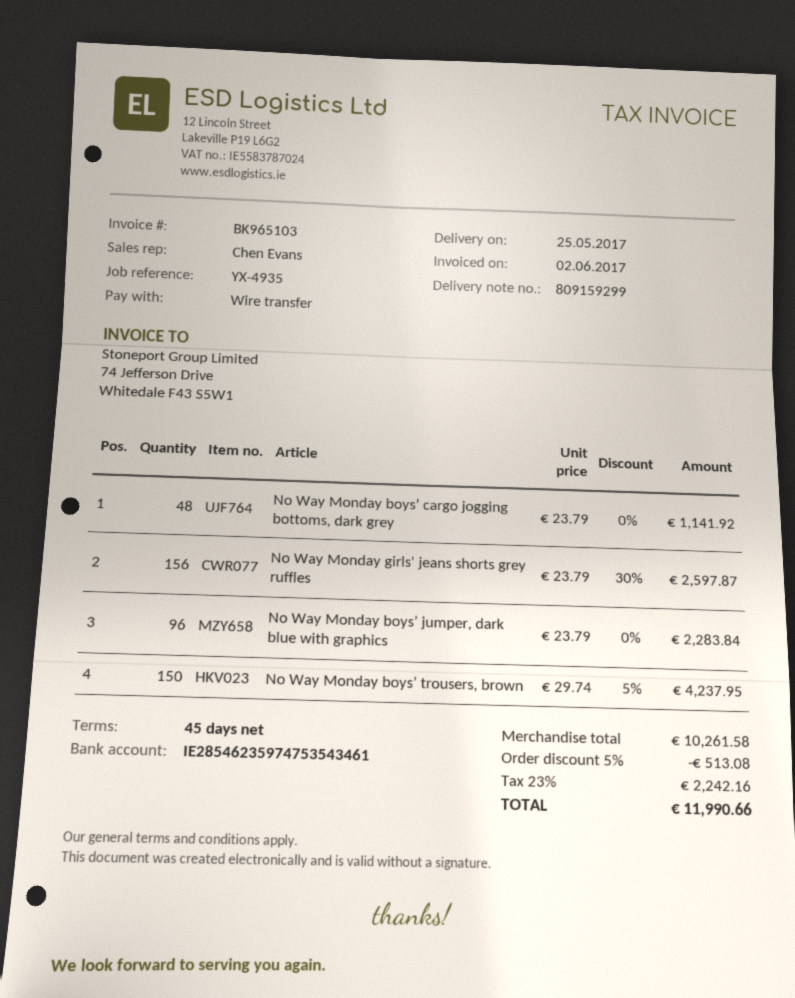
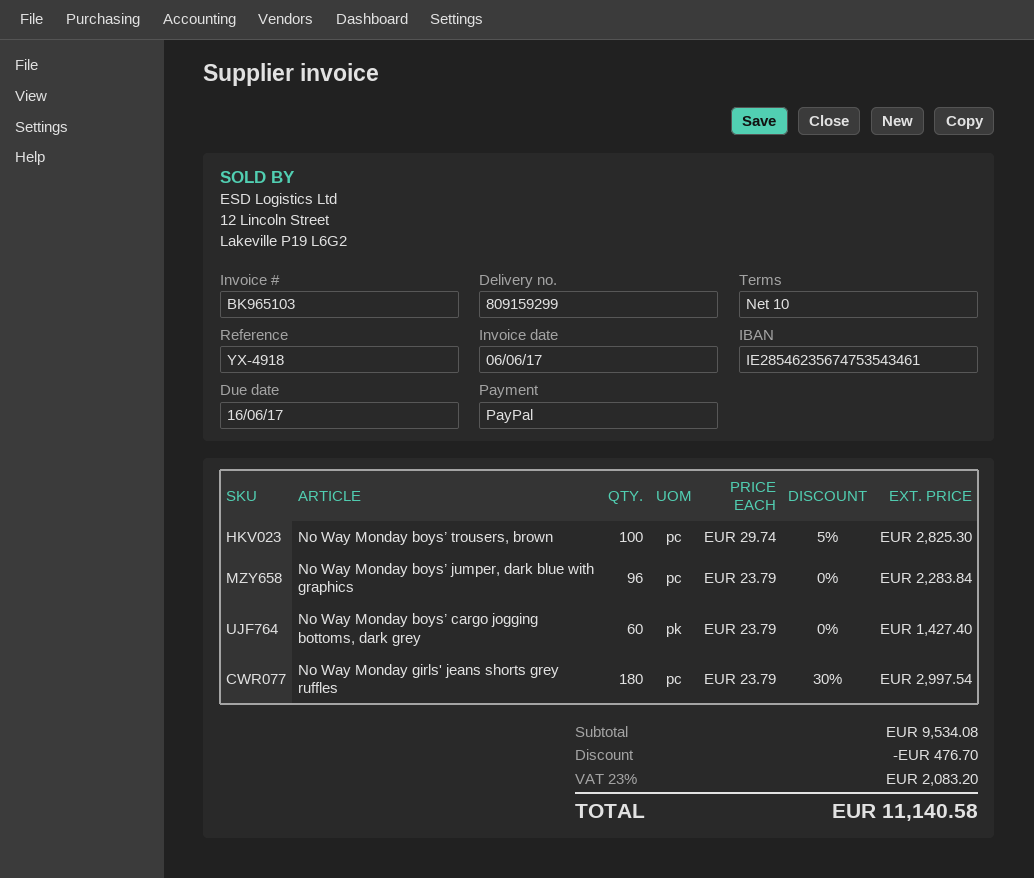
invoice date: 2017-06-02 -> 2017-06-06
payment terms: 45 days -> 10 days
reference: YX-4935 -> YX-4918
payment method: bank transfer -> PayPal
bank account: IE28546235974753543461 -> IE28546235674753543461
No Way Monday boys’ cargo jogging bottoms, dark grey: 48 x 23.79 = 1141.92 -> 60 x 23.79 = 1427.40
No Way Monday girls' jeans shorts grey ruffles: 156 x 23.79 - 30% = 2597.87 -> 180 x 23.79 - 30% = 2997.54
No Way Monday boys’ trousers, brown: 150 x 29.74 - 5% = 4237.95 -> 100 x 29.74 - 5% = 2825.30
subtotal: 10261.58 -> 9534.08
discount: 513.08 -> 476.70
tax: 23% = 2242.16 -> 23% = 2083.20
total: 11990.66 -> 11140.58

